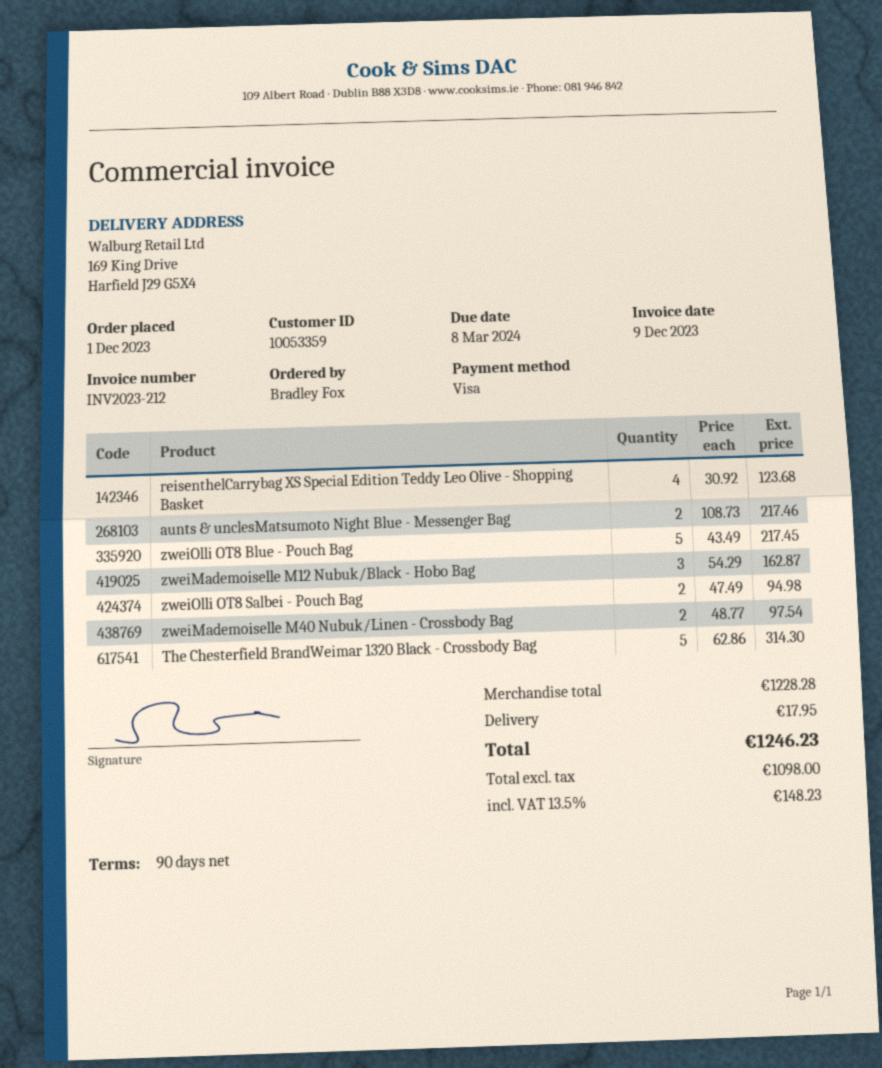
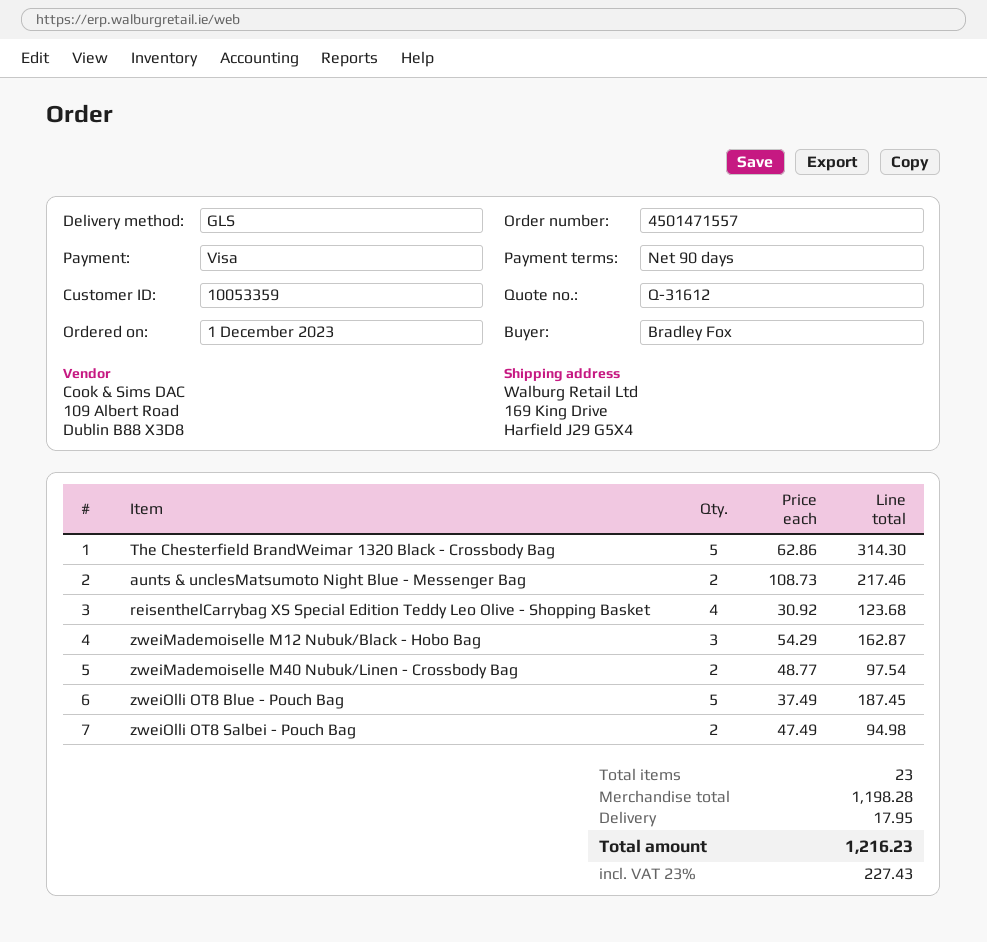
zweiOlli OT8 Blue - Pouch Bag: 5 x 43.49 = 217.45 -> 5 x 37.49 = 187.45
subtotal: 1228.28 -> 1198.28
tax: 13.5% = 148.23 -> 23% = 227.43
total: 1246.23 -> 1216.23

